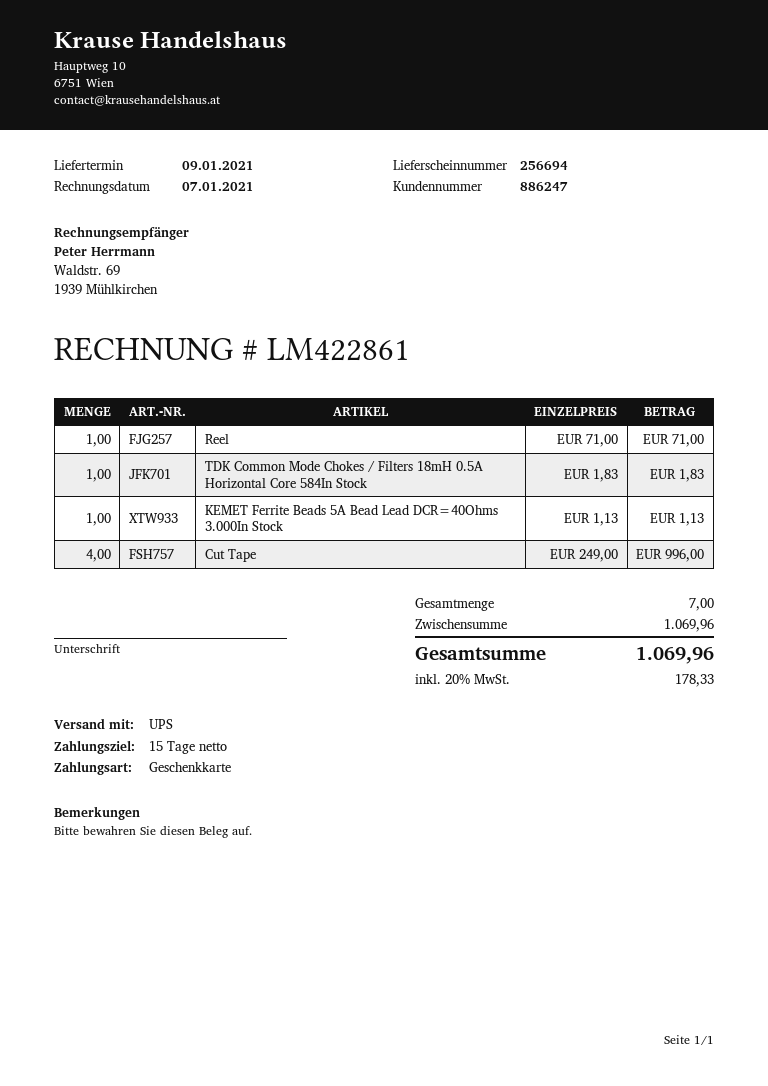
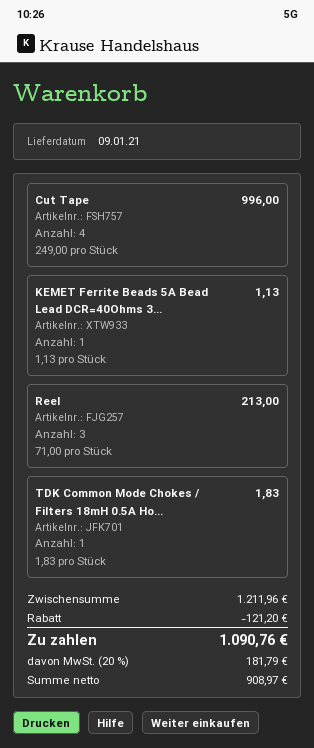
Reel: 1 x 71.00 = 71.00 -> 3 x 71.00 = 213.00
subtotal: 1069.96 -> 1211.96
discount: none -> 121.20
tax: 20% = 178.33 -> 20% = 181.79
total: 1069.96 -> 1090.76

